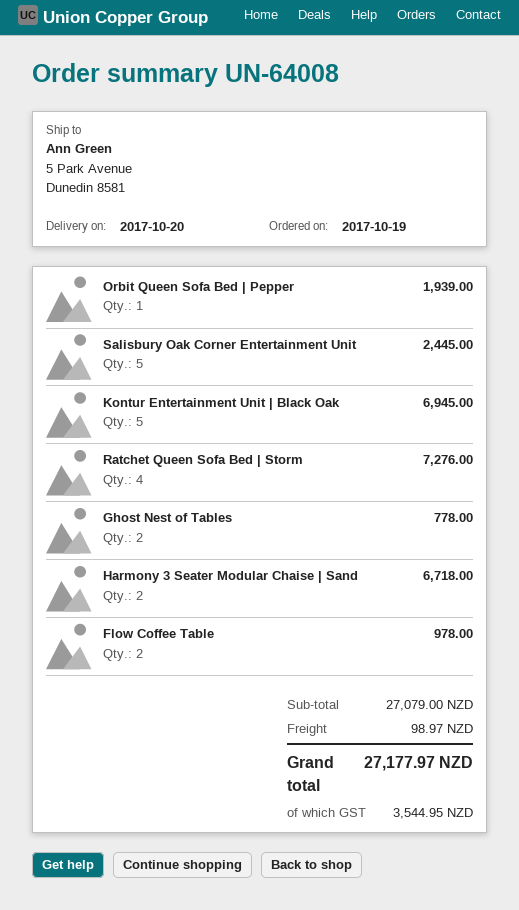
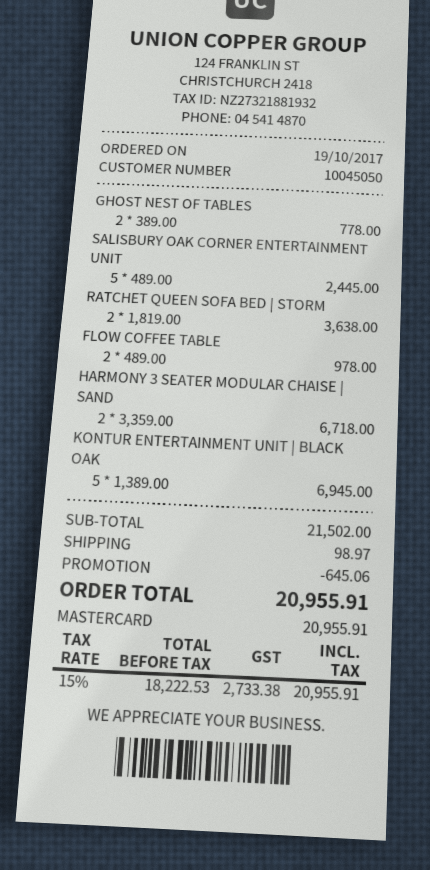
Orbit Queen Sofa Bed | Pepper: 1 for 1939.00 -> none
Ratchet Queen Sofa Bed | Storm: 4 for 7276.00 -> 2 for 3638.00
subtotal: 27079.00 -> 21502.00
discount: none -> 645.06
tax: 3544.95 -> 2733.38
total: 27177.97 -> 20955.91

